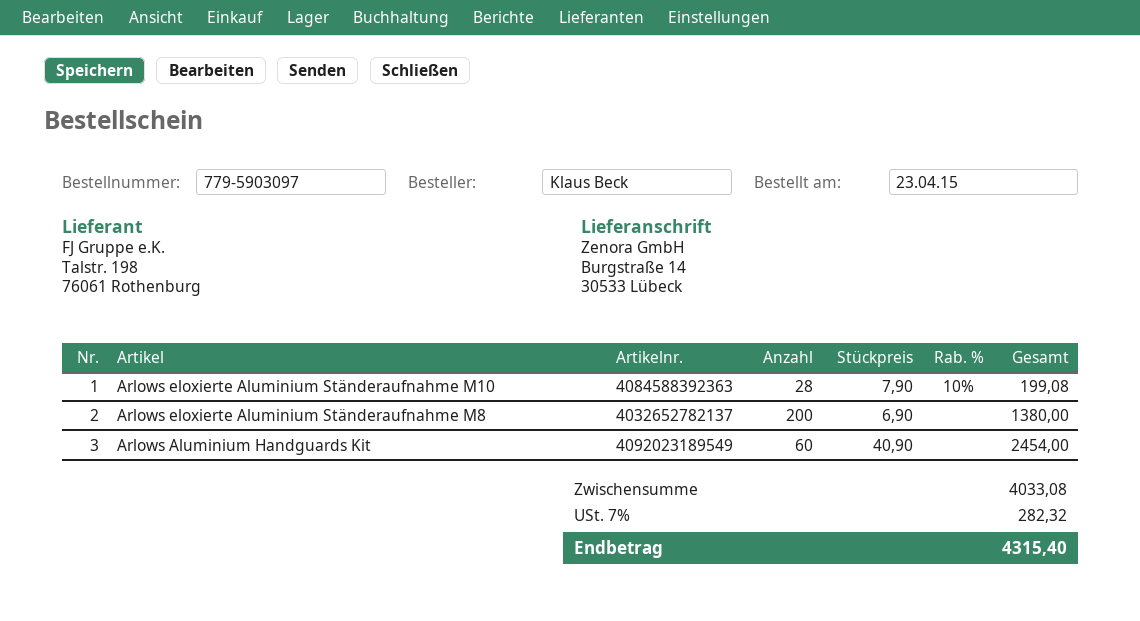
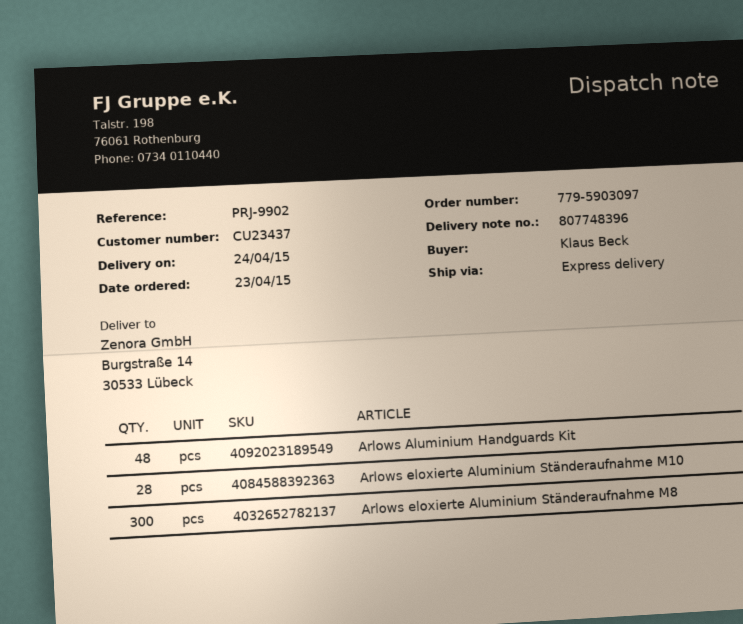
Arlows eloxierte Aluminium Ständeraufnahme M8: 200 -> 300
Arlows Aluminium Handguards Kit: 60 -> 48

